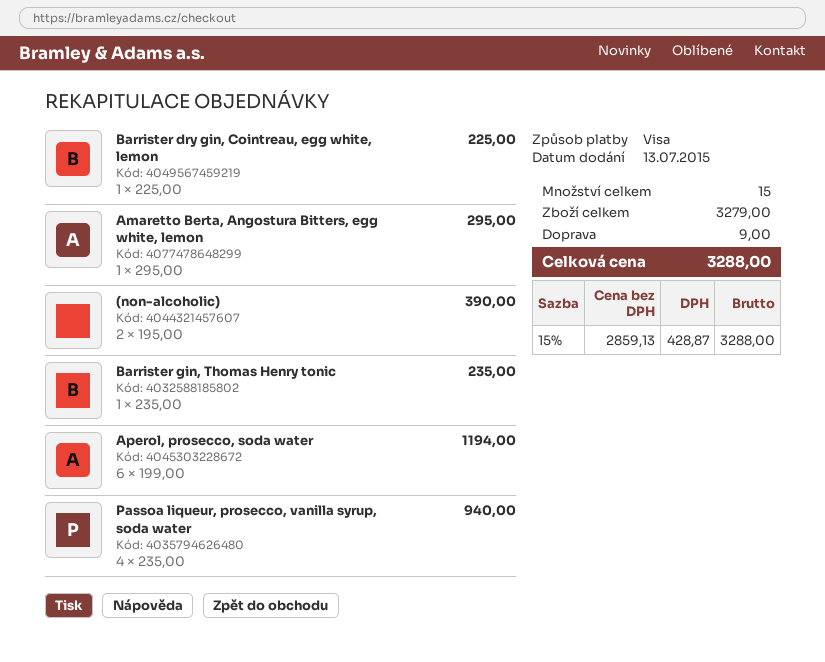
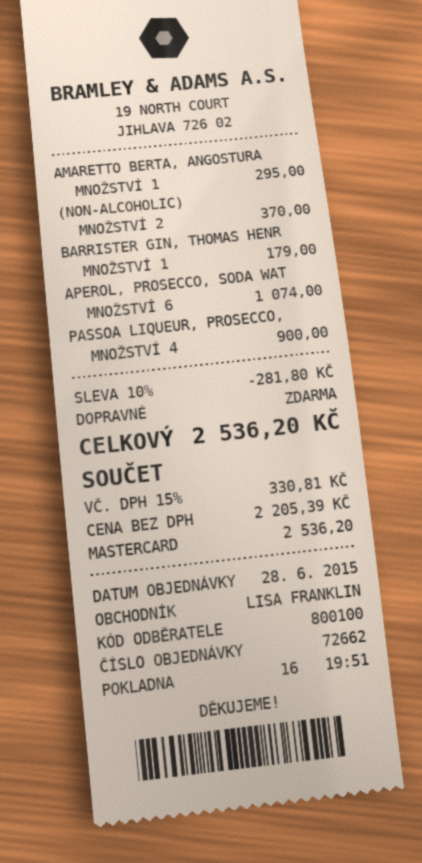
payment method: Visa -> Mastercard
Barrister dry gin, Cointreau, egg white, lemon: 1 for 225.00 -> none
(non-alcoholic): 2 for 390.00 -> 2 for 370.00
Barrister gin, Thomas Henry tonic: 1 for 235.00 -> 1 for 179.00
Aperol, prosecco, soda water: 6 for 1194.00 -> 6 for 1074.00
Passoa liqueur, prosecco, vanilla syrup, soda water: 4 for 940.00 -> 4 for 900.00
discount: none -> 10% = 281.80
shipping: 9.00 -> 0.00
net: 2859.13 -> 2205.39
tax: 15% = 428.87 -> 15% = 330.81
total: 3288.00 -> 2536.20

